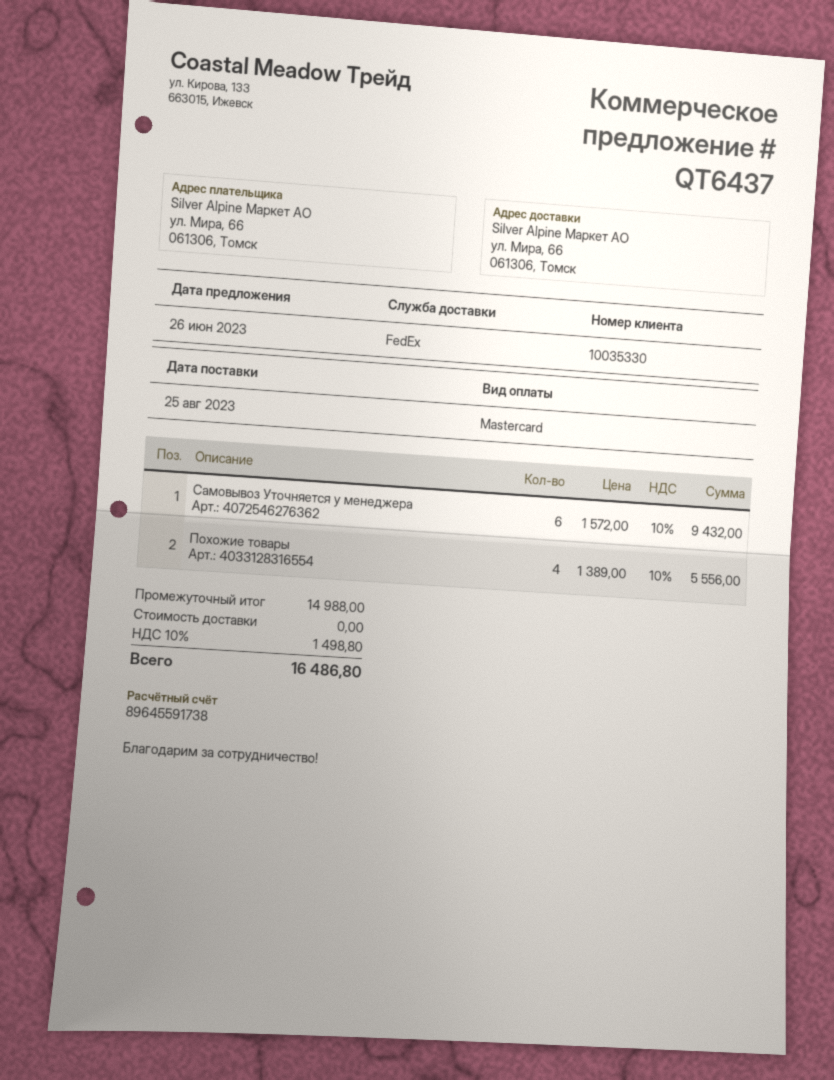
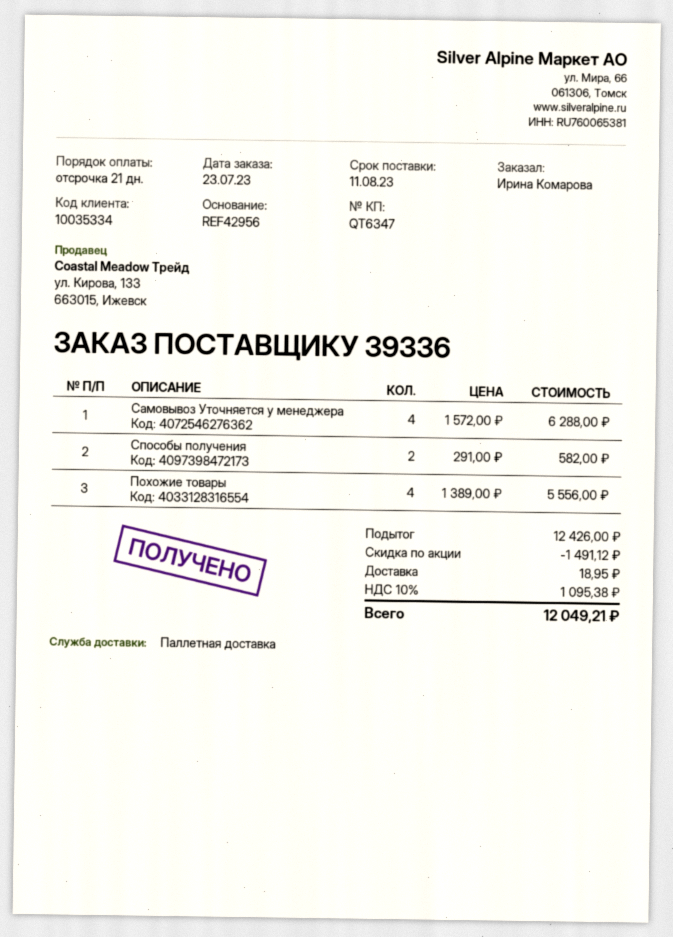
quote number: QT6437 -> QT6347
delivery date: 2023-08-25 -> 2023-08-11
customer number: 10035330 -> 10035334
shipping method: FedEx -> pallet freight
Самовывоз Уточняется у менеджера: 6 x 1572.00 = 9432.00 -> 4 x 1572.00 = 6288.00
Способы получения: none -> 2 x 291.00 = 582.00
subtotal: 14988.00 -> 12426.00
discount: none -> 1491.12
shipping: 0.00 -> 18.95
tax: 10% = 1498.80 -> 10% = 1095.38
total: 16486.80 -> 12049.21

